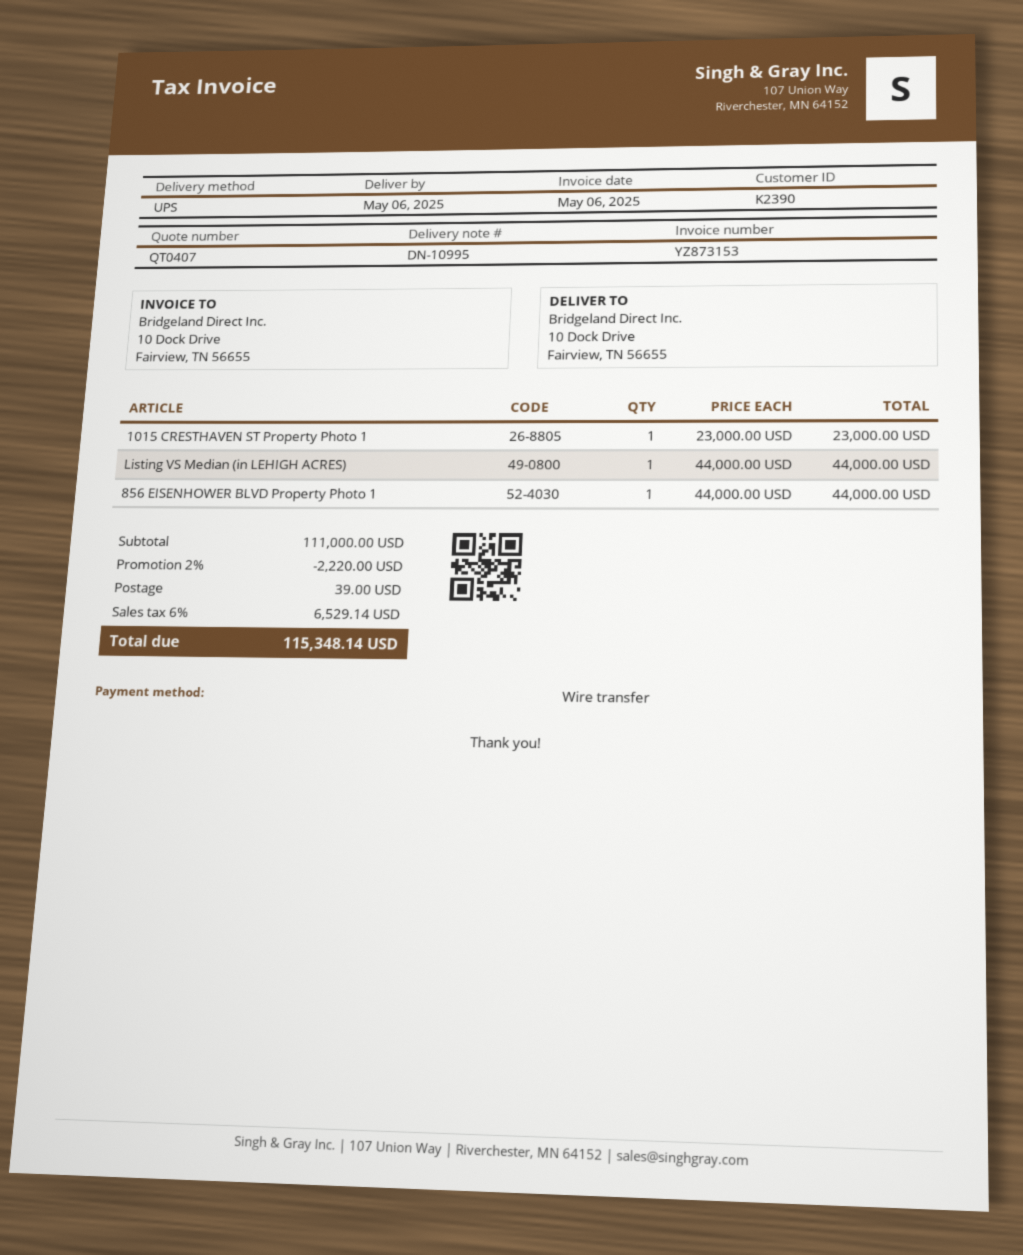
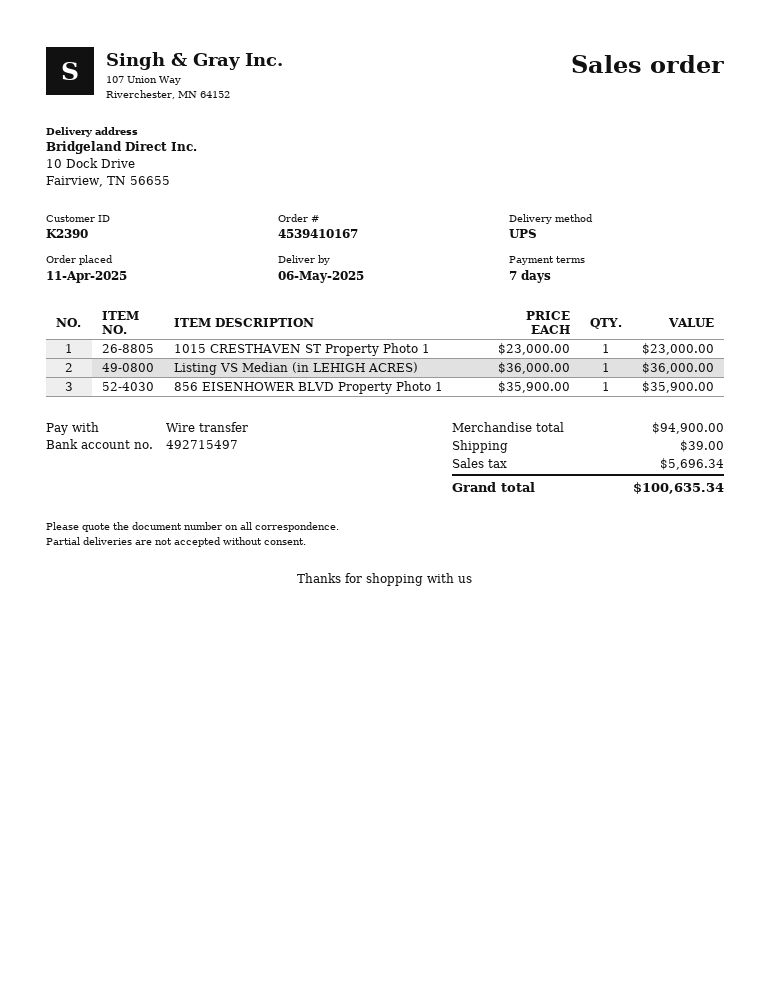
Listing VS Median (in LEHIGH ACRES): 1 x 44000.00 = 44000.00 -> 1 x 36000.00 = 36000.00
856 EISENHOWER BLVD Property Photo 1: 1 x 44000.00 = 44000.00 -> 1 x 35900.00 = 35900.00
subtotal: 111000.00 -> 94900.00
discount: 2% = 2220.00 -> none
tax: 6529.14 -> 5696.34
total: 115348.14 -> 100635.34

